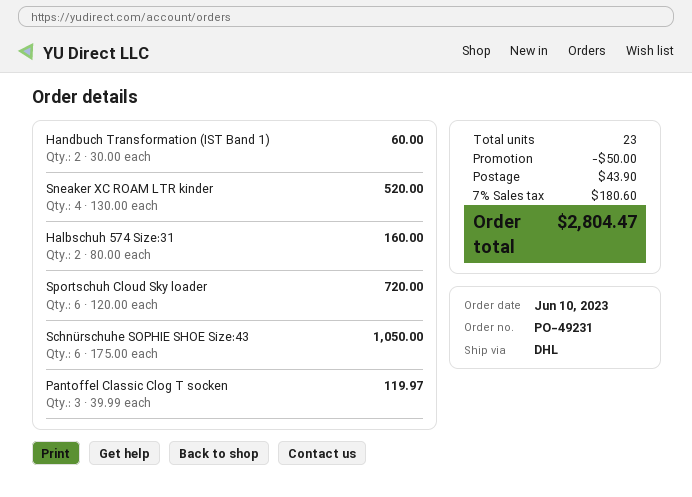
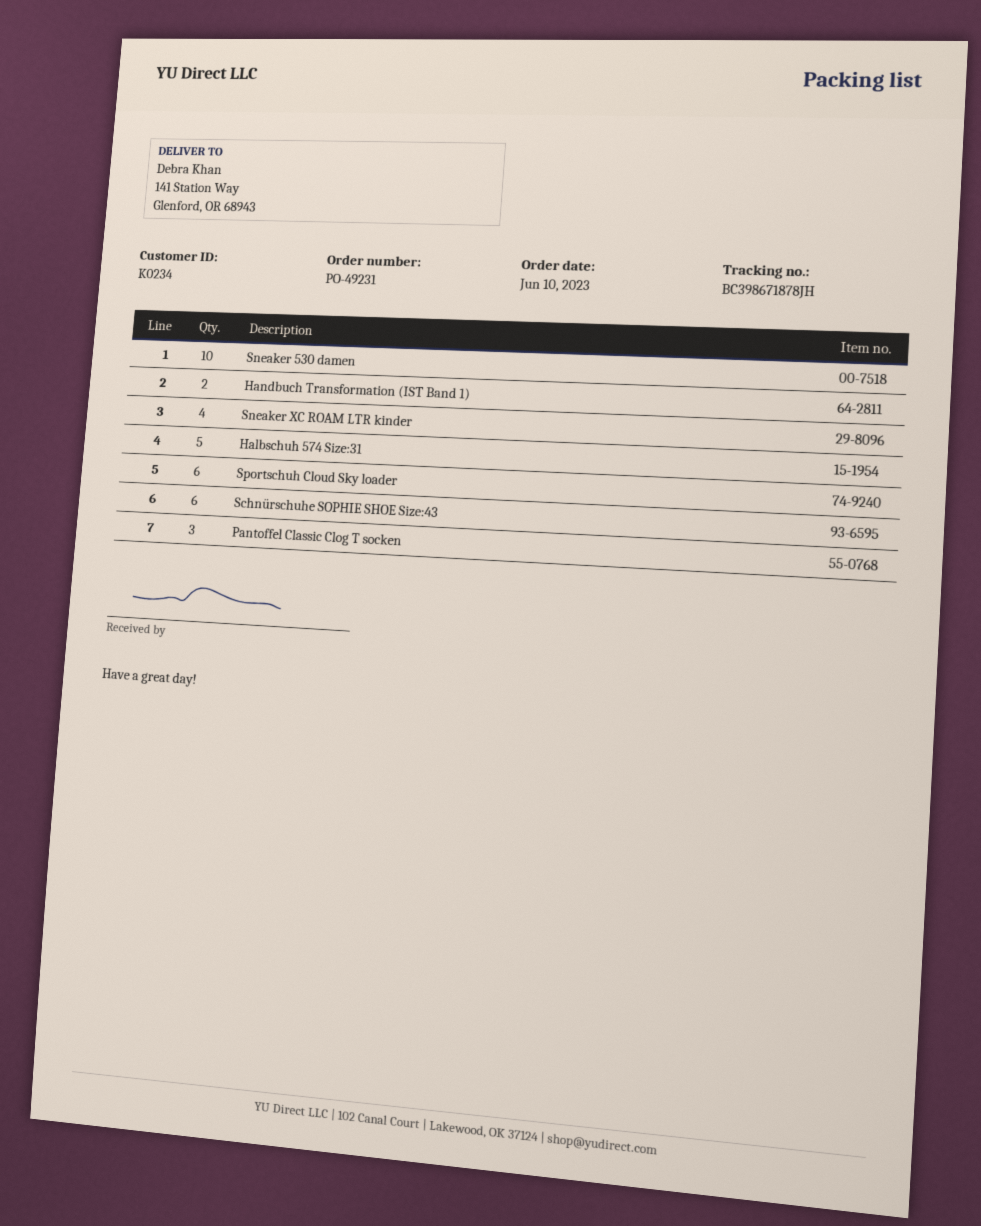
Halbschuh 574 Size:31: 2 -> 5
Sneaker 530 damen: none -> 10

